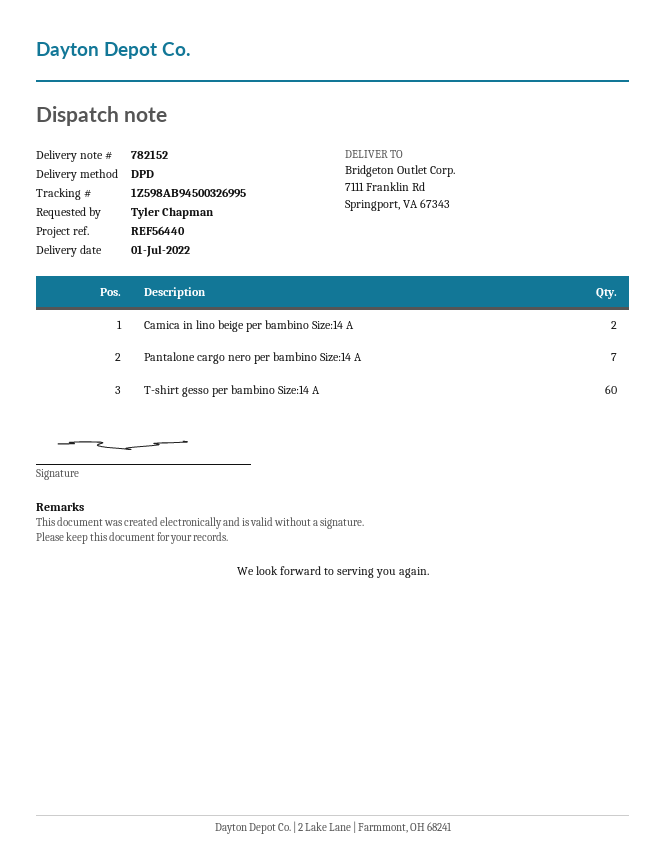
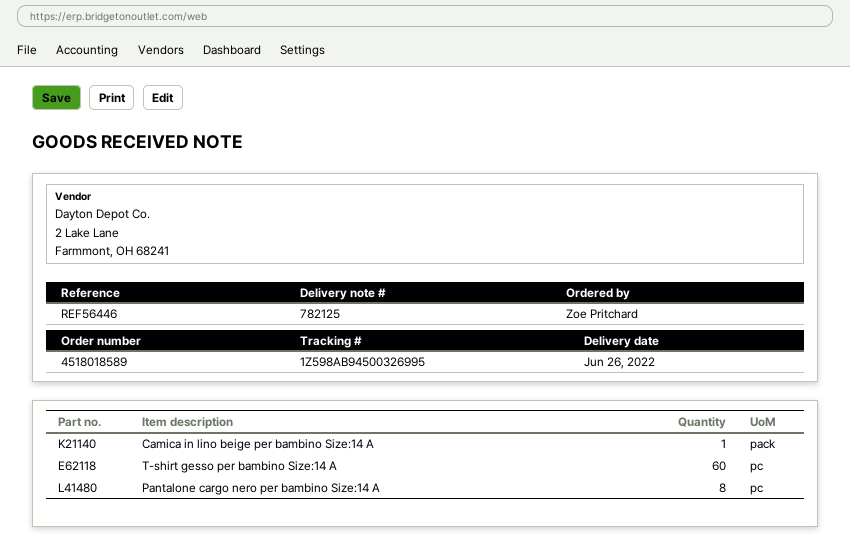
delivery note number: 782152 -> 782125
delivery date: 2022-07-01 -> 2022-06-26
reference: REF56440 -> REF56446
ordered by: Tyler Chapman -> Zoe Pritchard
Camica in lino beige per bambino Size:14 A: 2 -> 1
Pantalone cargo nero per bambino Size:14 A: 7 -> 8

